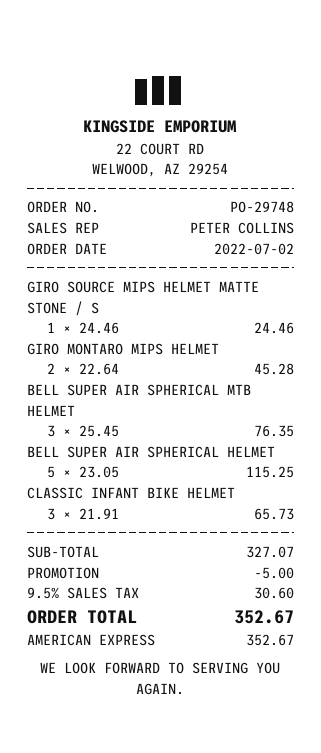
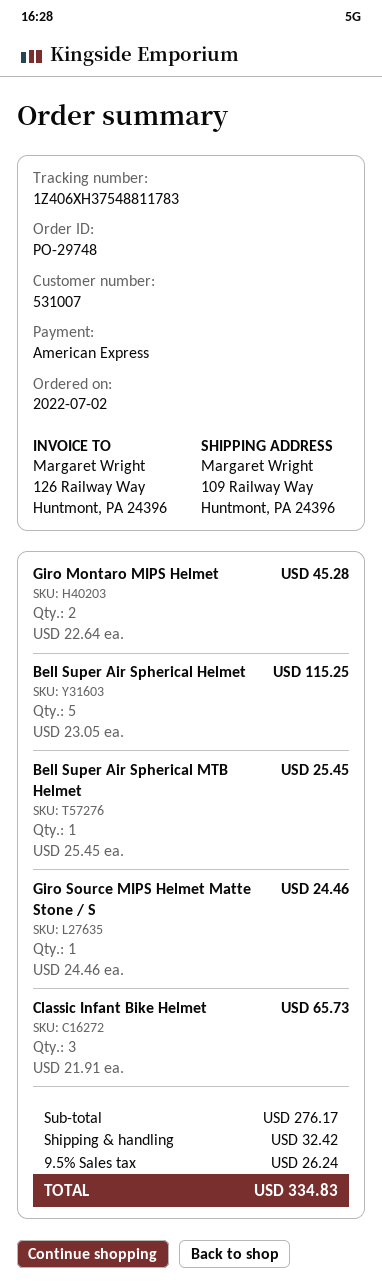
BELL SUPER AIR SPHERICAL MTB HELMET: 3 x 25.45 = 76.35 -> 1 x 25.45 = 25.45
subtotal: 327.07 -> 276.17
discount: 5.00 -> none
shipping: none -> 32.42
tax: 9.5% = 30.60 -> 9.5% = 26.24
total: 352.67 -> 334.83

